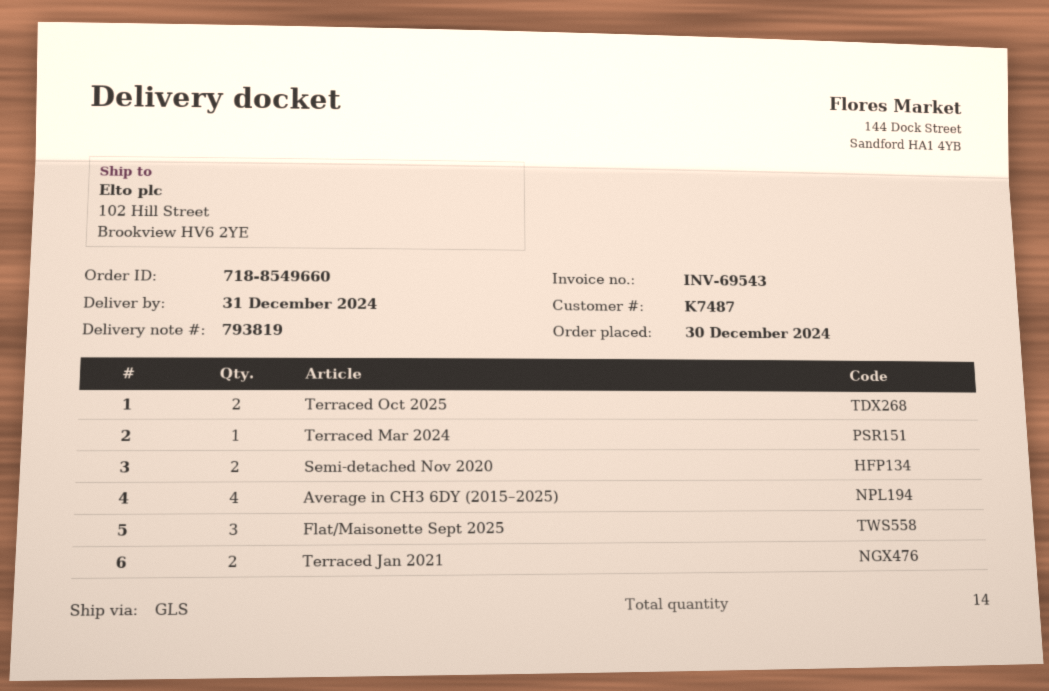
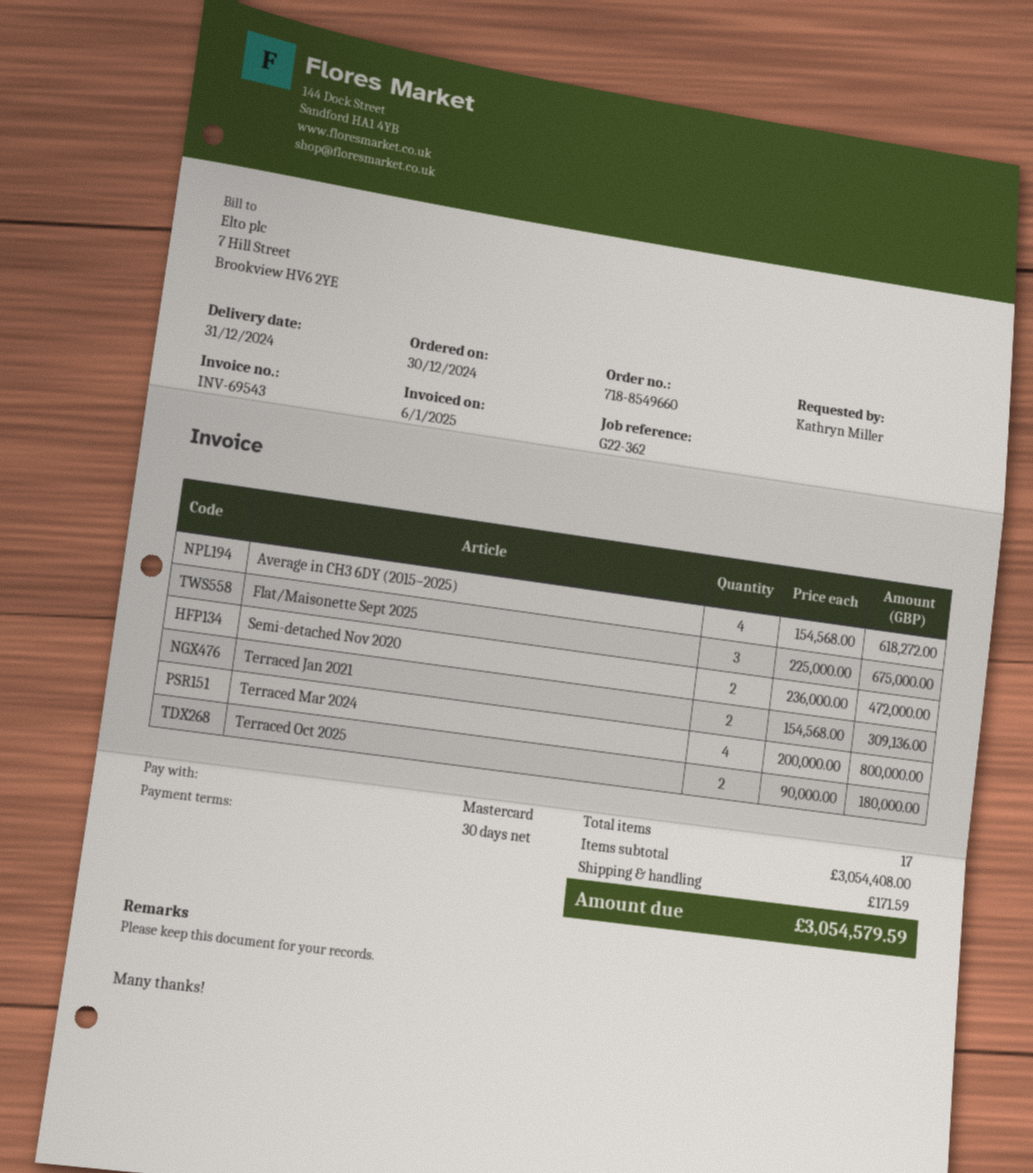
Terraced Mar 2024: 1 -> 4
total quantity: 14 -> 17

